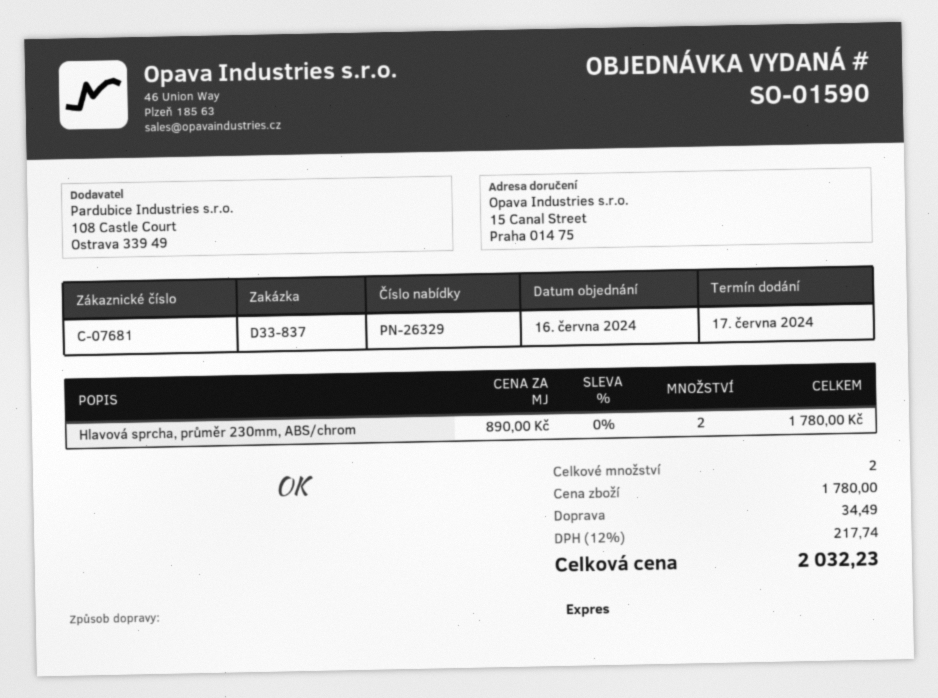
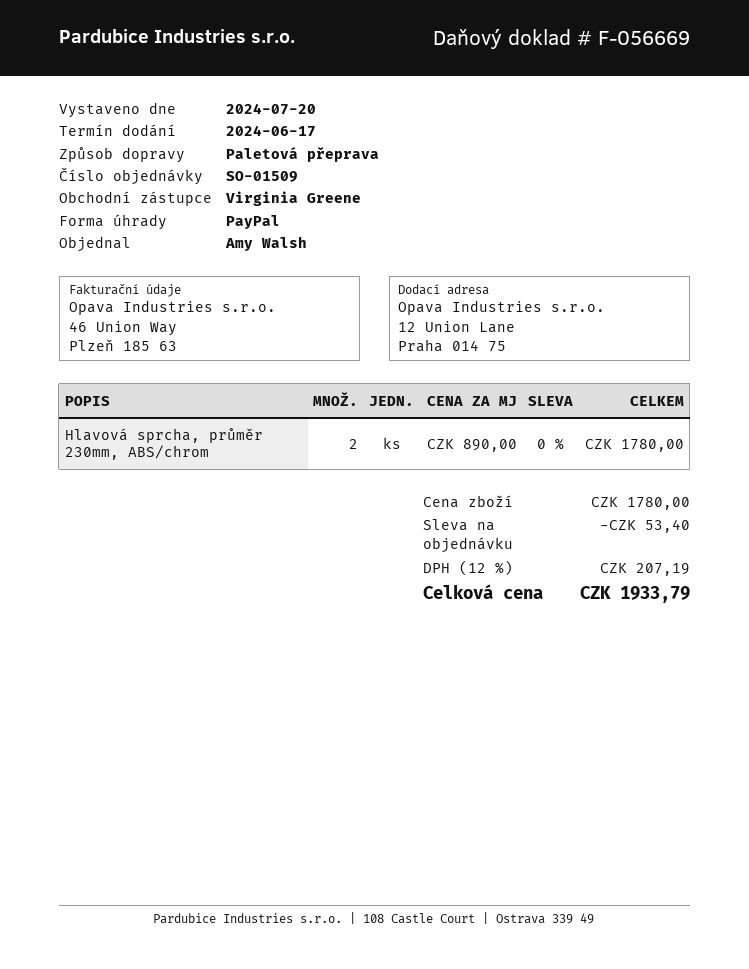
order number: SO-01590 -> SO-01509
shipping method: express -> pallet freight
ship to: 15 Canal Street, Praha 014 75 -> 12 Union Lane, Praha 014 75
discount: none -> 53.40
shipping: 34.49 -> none
tax: 12% = 217.74 -> 12% = 207.19
total: 2032.23 -> 1933.79

